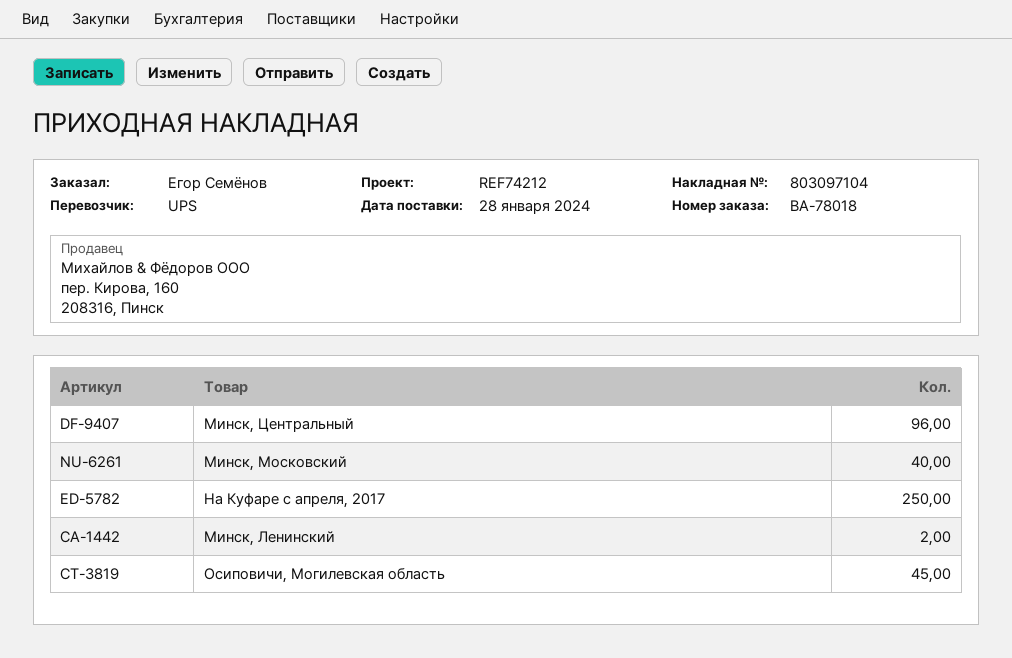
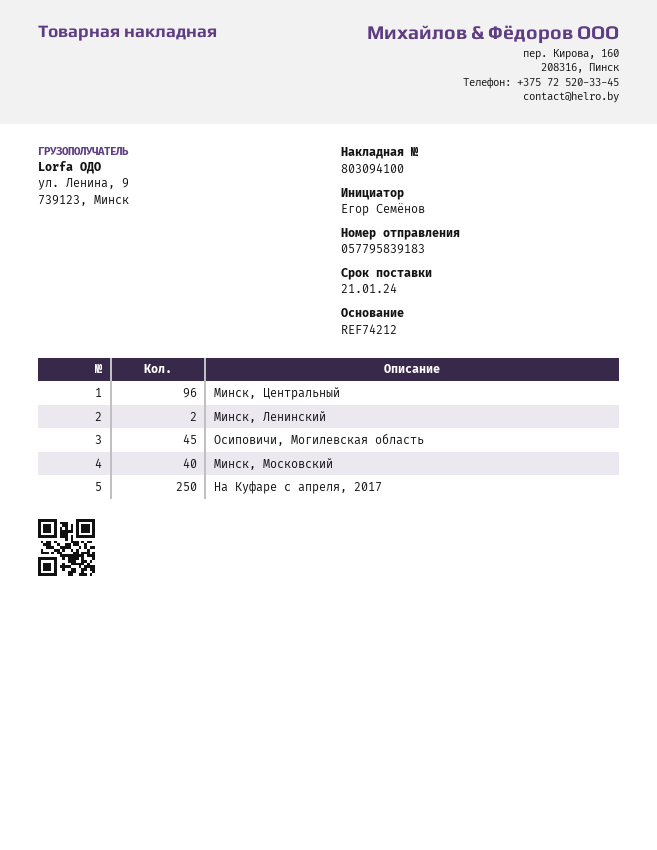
delivery note number: 803097104 -> 803094100
delivery date: 2024-01-28 -> 2024-01-21

